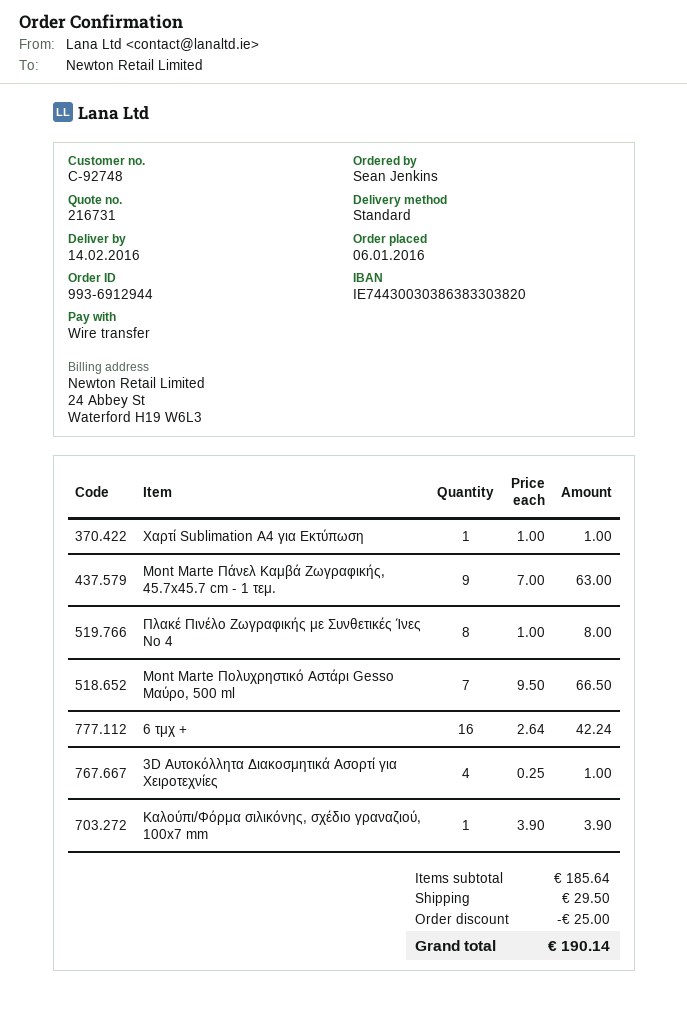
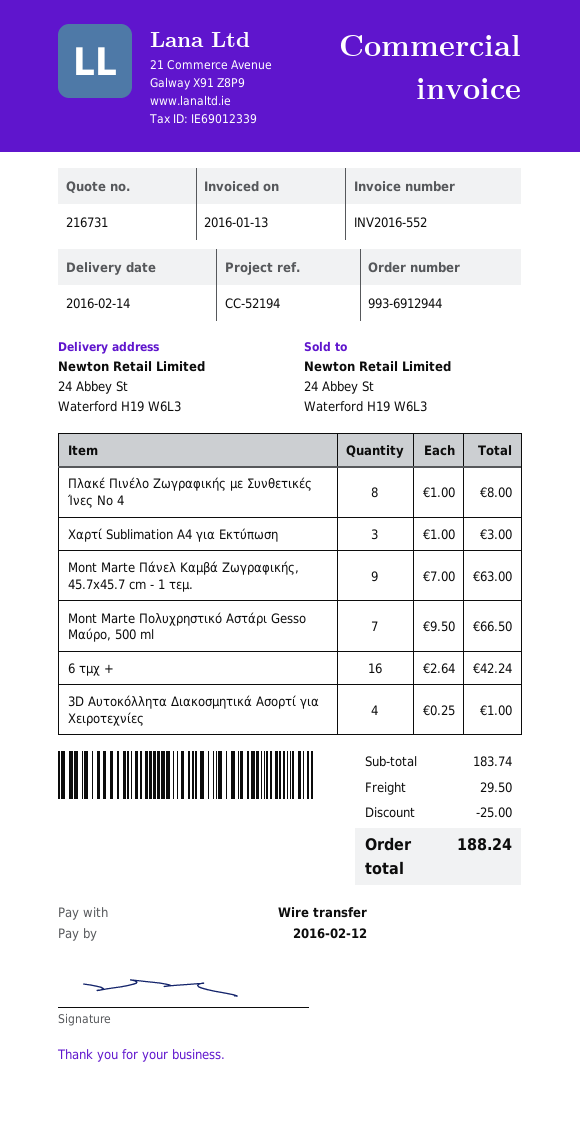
Χαρτί Sublimation A4 για Εκτύπωση: 1 x 1.00 = 1.00 -> 3 x 1.00 = 3.00
Καλούπι/Φόρμα σιλικόνης, σχέδιο γραναζιού, 100x7 mm: 1 x 3.90 = 3.90 -> none
subtotal: 185.64 -> 183.74
total: 190.14 -> 188.24

